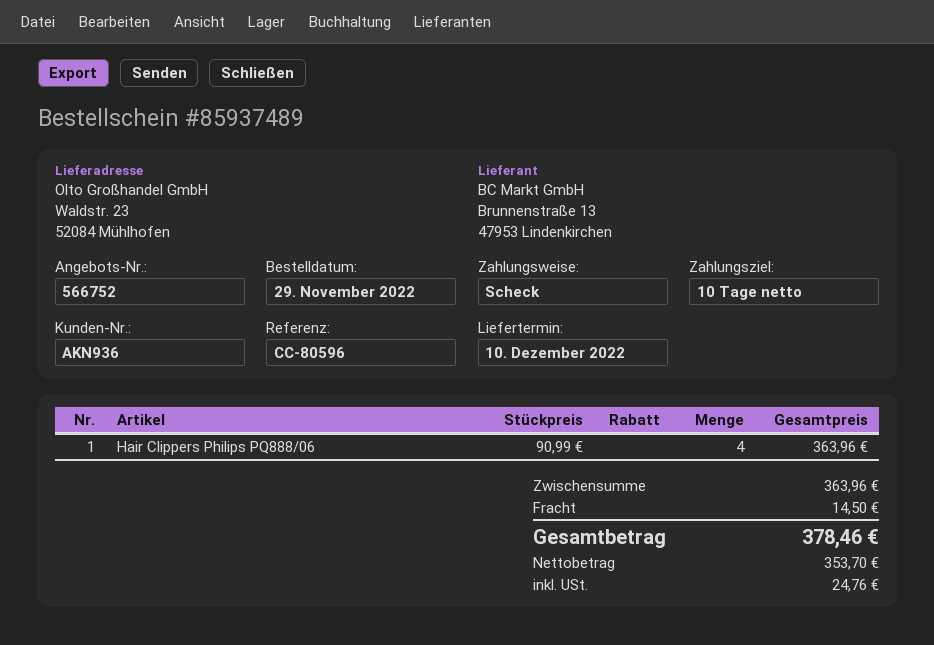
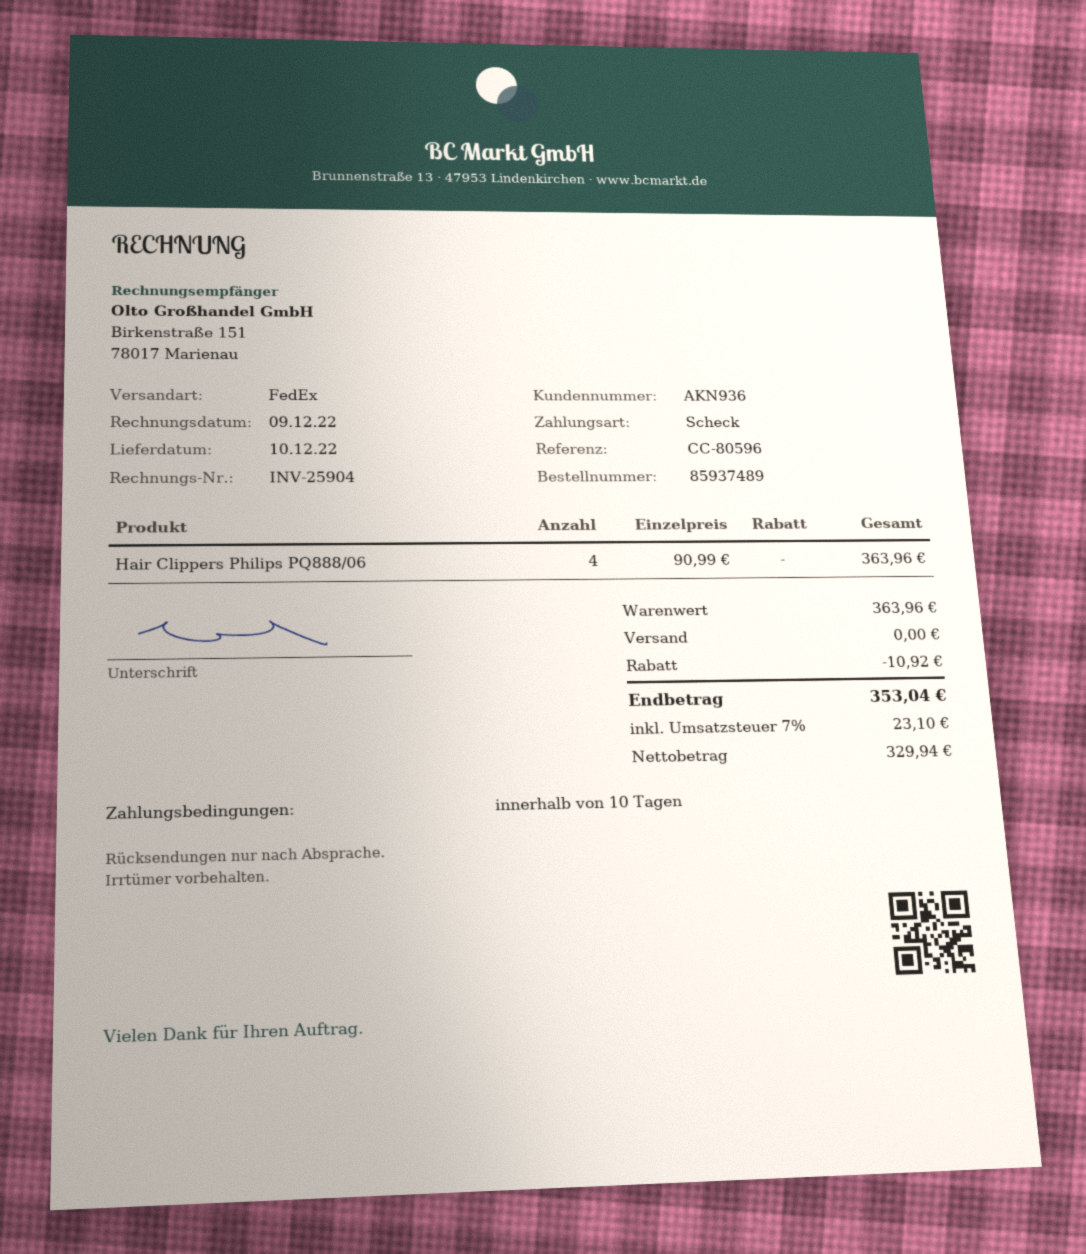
discount: none -> 10.92
shipping: 14.50 -> 0.00
net: 353.70 -> 329.94
tax: 24.76 -> 23.10
total: 378.46 -> 353.04

